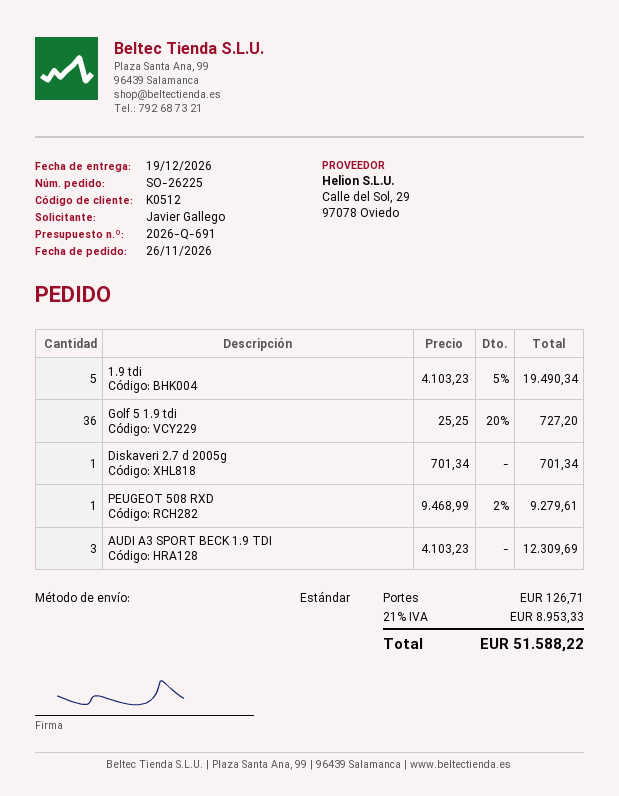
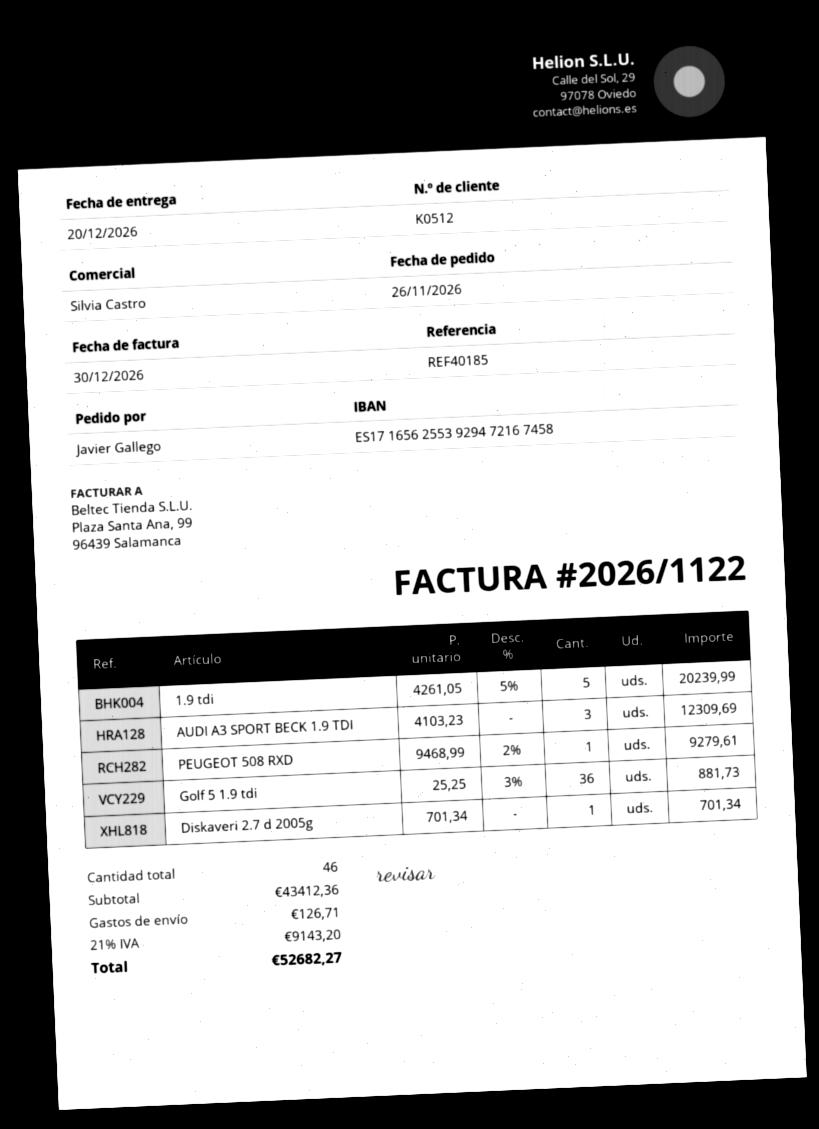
delivery date: 2026-12-19 -> 2026-12-20
1.9 tdi: 5 x 4103.23 - 5% = 19490.34 -> 5 x 4261.05 - 5% = 20239.99
Golf 5 1.9 tdi: 36 x 25.25 - 20% = 727.20 -> 36 x 25.25 - 3% = 881.73
tax: 21% = 8953.33 -> 21% = 9143.20
total: 51588.22 -> 52682.27

